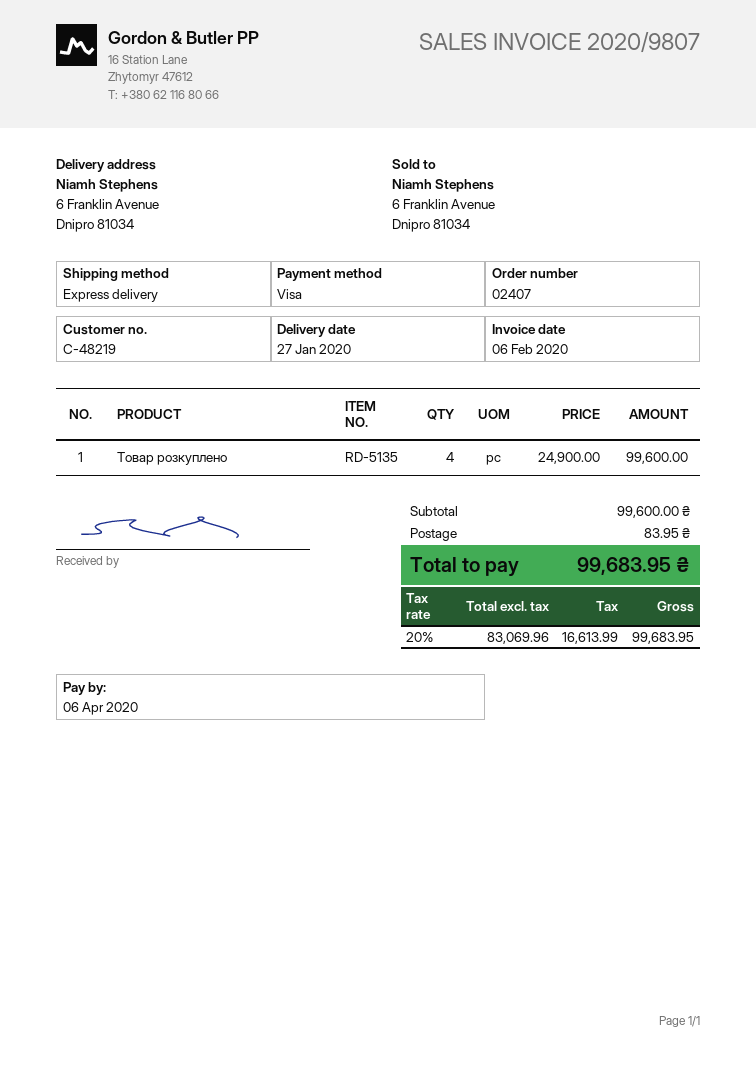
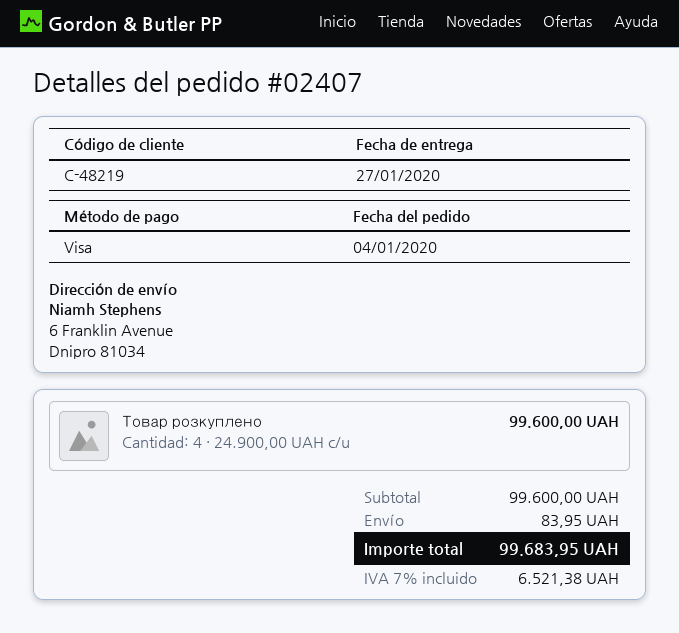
tax: 20% = 16613.99 -> 7% = 6521.38

